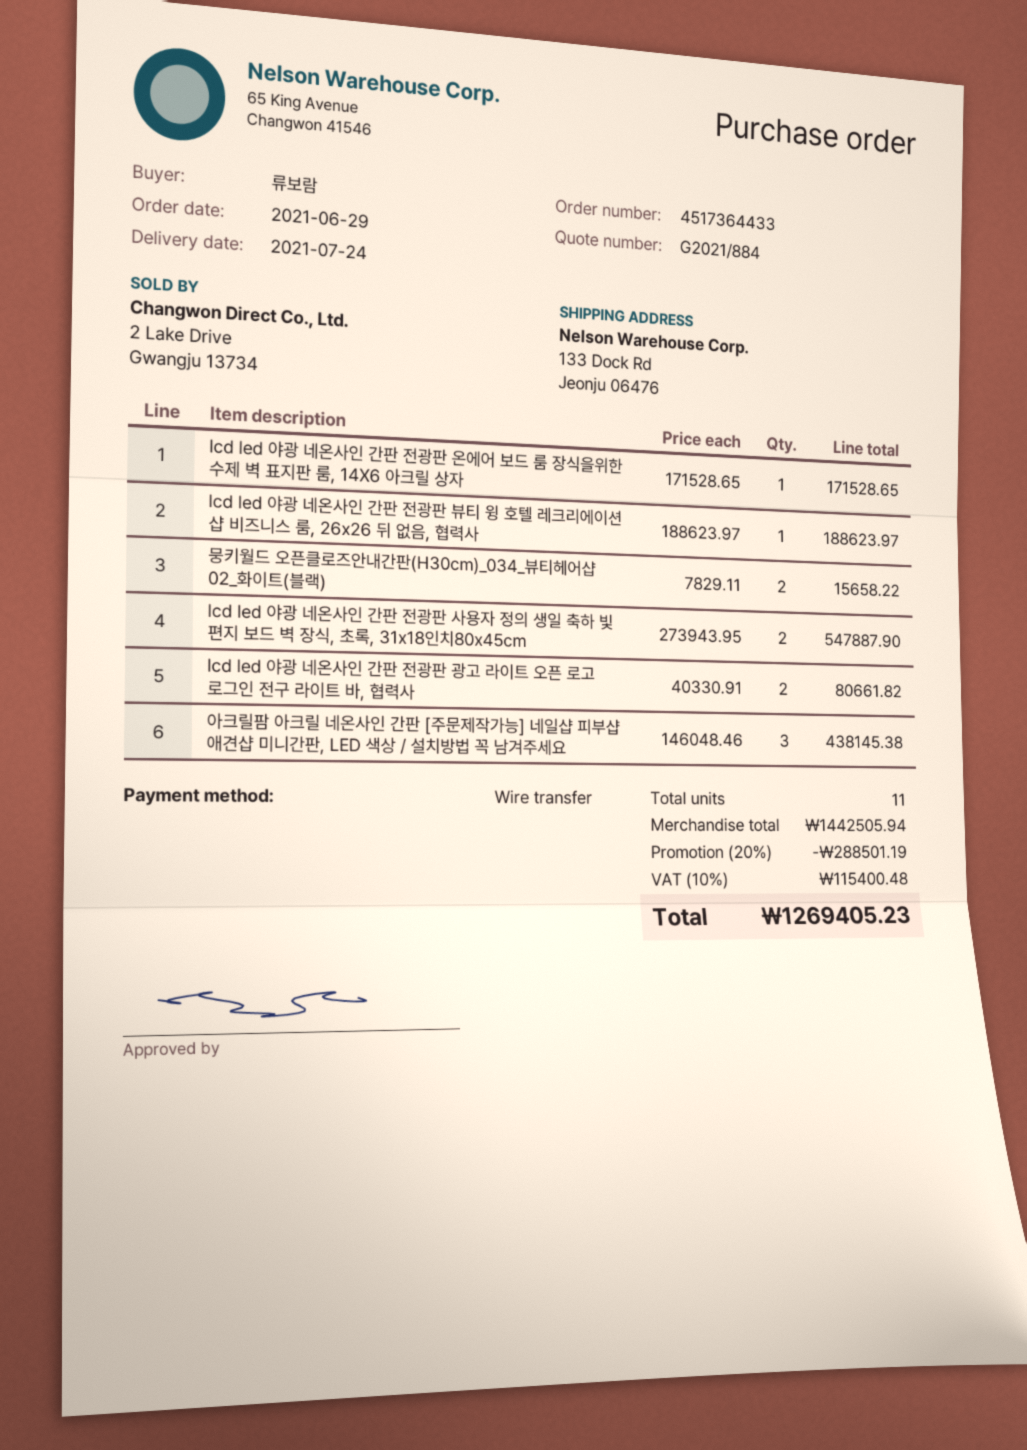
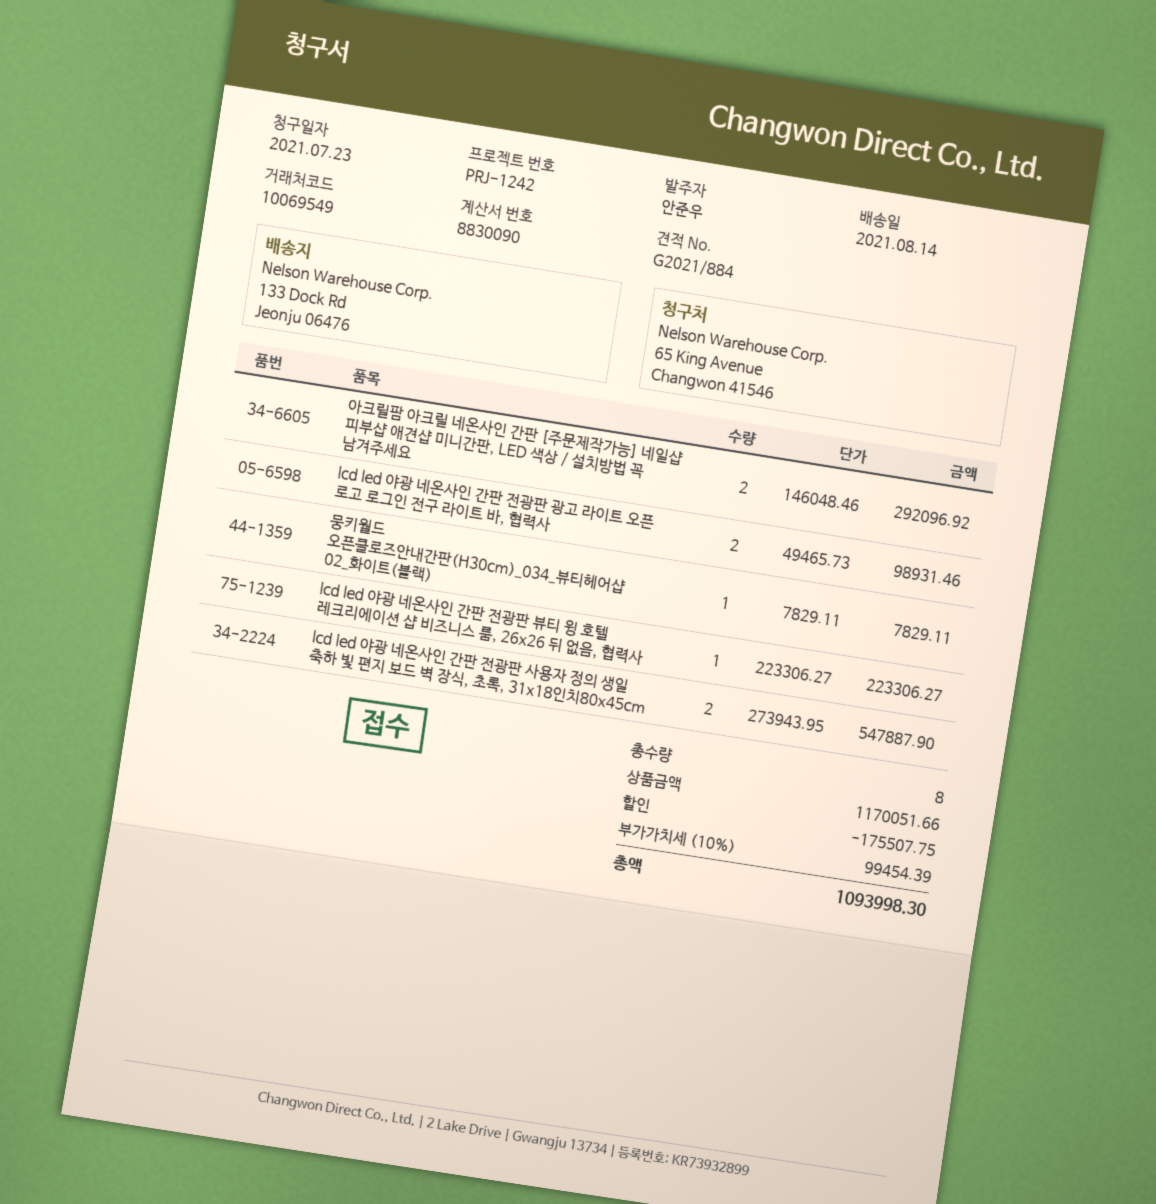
delivery date: 2021-07-24 -> 2021-08-14
ordered by: 류보람 -> 안준우
lcd led 야광 네온사인 간판 전광판 온에어 보드 룸 장식을위한 수제 벽 표지판 룸, 14X6 아크릴 상자: 1 x 171528.65 = 171528.65 -> none
lcd led 야광 네온사인 간판 전광판 뷰티 윙 호텔 레크리에이션 샵 비즈니스 룸, 26x26 뒤 없음, 협력사: 1 x 188623.97 = 188623.97 -> 1 x 223306.27 = 223306.27
뭉키월드 오픈클로즈안내간판(H30cm)_034_뷰티헤어샵 02_화이트(블랙): 2 x 7829.11 = 15658.22 -> 1 x 7829.11 = 7829.11
lcd led 야광 네온사인 간판 전광판 광고 라이트 오픈 로고 로그인 전구 라이트 바, 협력사: 2 x 40330.91 = 80661.82 -> 2 x 49465.73 = 98931.46
아크릴팜 아크릴 네온사인 간판 [주문제작가능] 네일샵 피부샵 애견샵 미니간판, LED 색상 / 설치방법 꼭 남겨주세요: 3 x 146048.46 = 438145.38 -> 2 x 146048.46 = 292096.92
total quantity: 11 -> 8
subtotal: 1442505.94 -> 1170051.66
discount: 288501.19 -> 175507.75
tax: 10% = 115400.48 -> 10% = 99454.39
total: 1269405.23 -> 1093998.30

